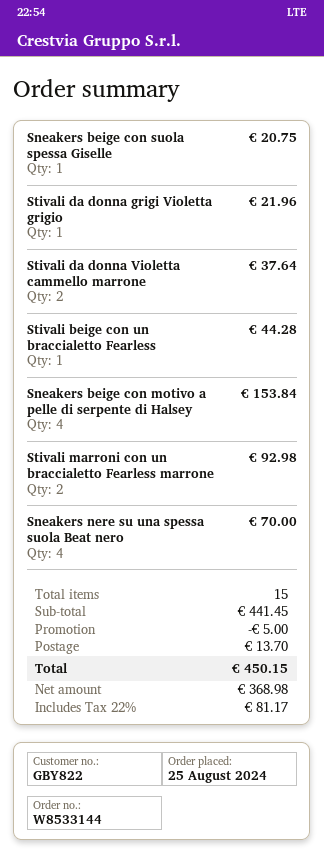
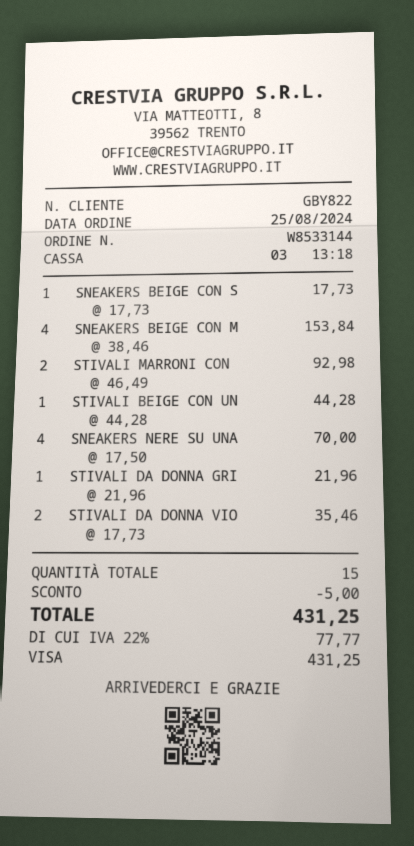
Sneakers beige con suola spessa Giselle: 1 for 20.75 -> 1 for 17.73
Stivali da donna Violetta cammello marrone: 2 for 37.64 -> 2 for 35.46
shipping: 13.70 -> none
tax: 22% = 81.17 -> 22% = 77.77
total: 450.15 -> 431.25

